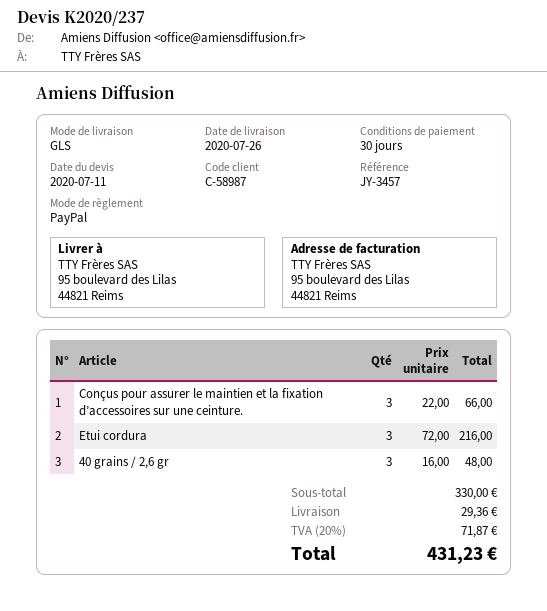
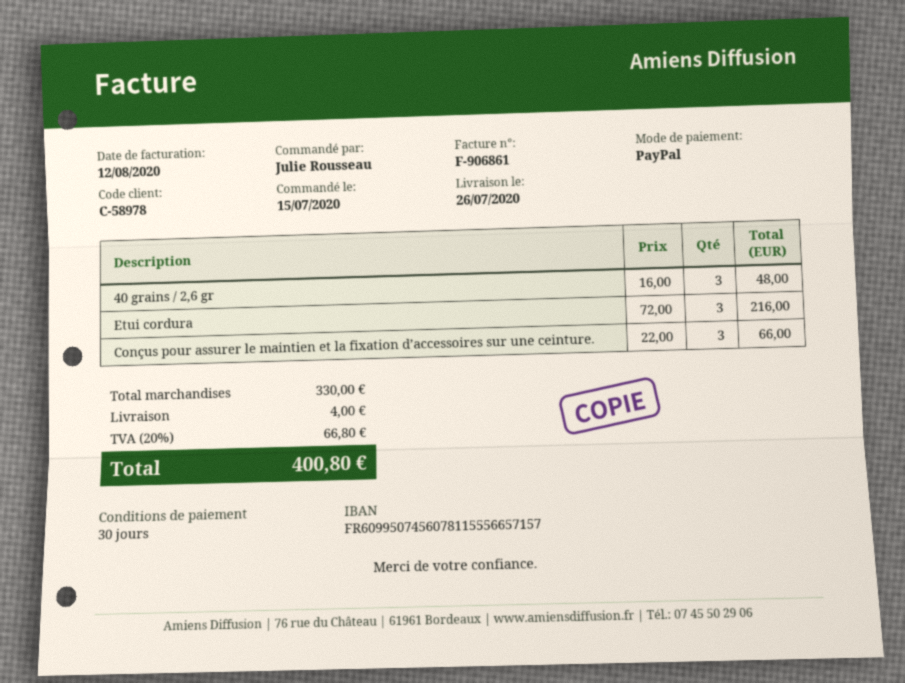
customer number: C-58987 -> C-58978
shipping: 29.36 -> 4.00
tax: 20% = 71.87 -> 20% = 66.80
total: 431.23 -> 400.80

